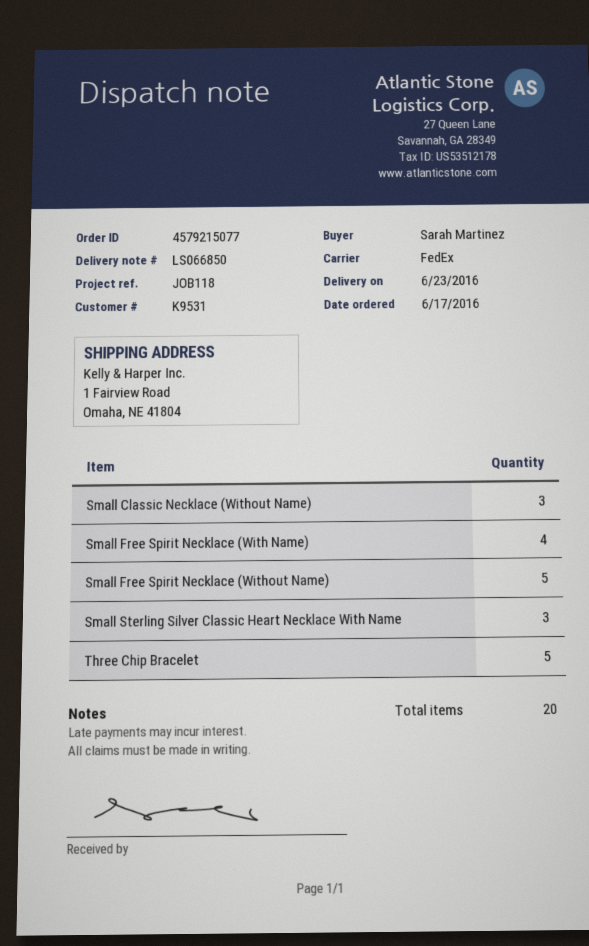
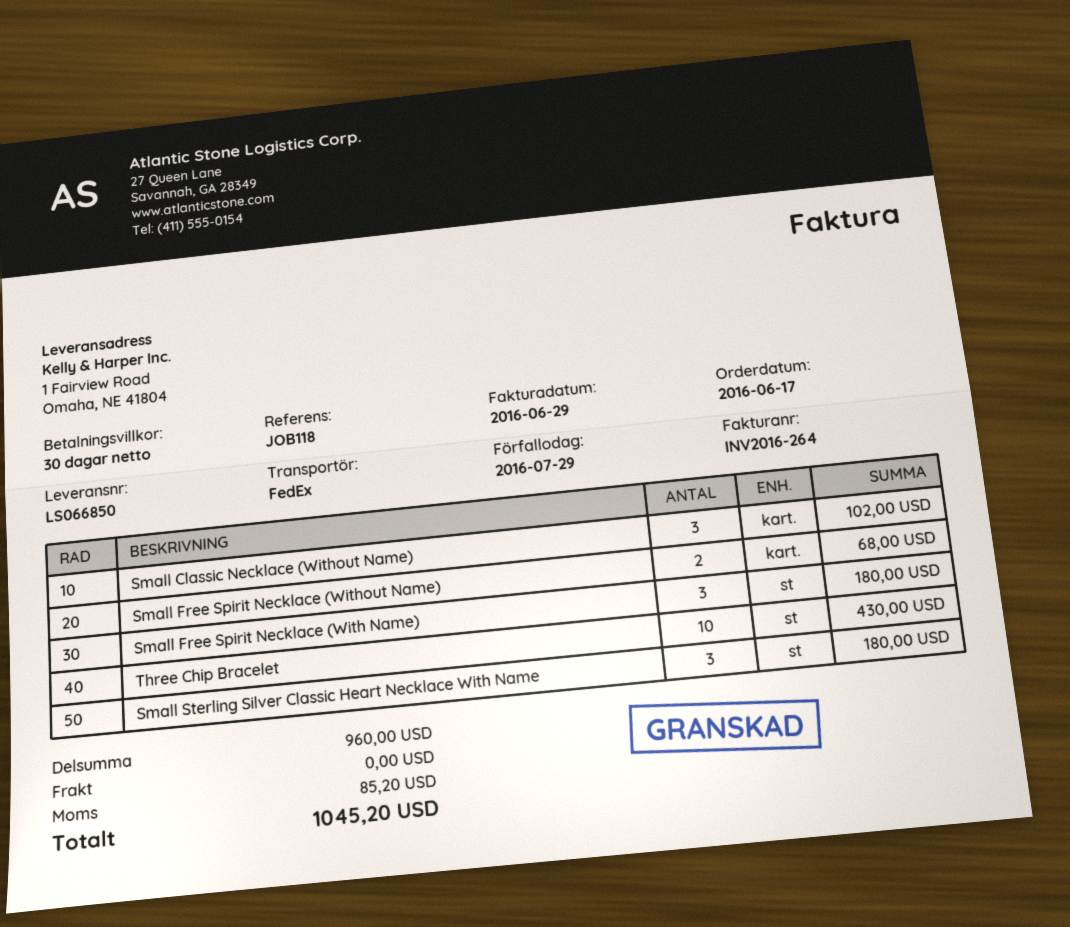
Small Free Spirit Necklace (With Name): 4 -> 3
Small Free Spirit Necklace (Without Name): 5 -> 2
Three Chip Bracelet: 5 -> 10

